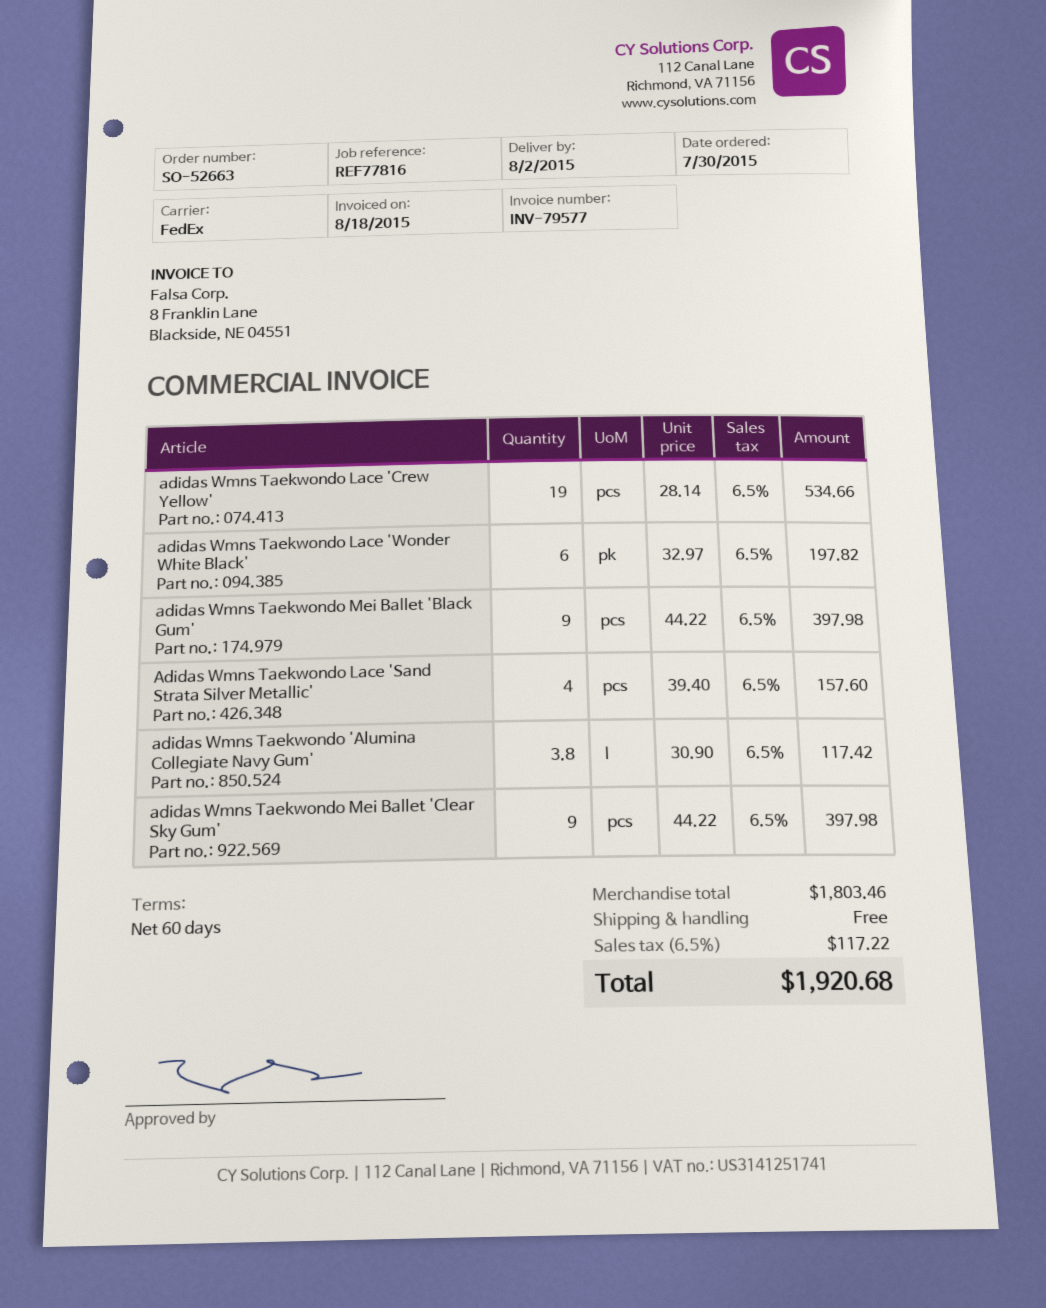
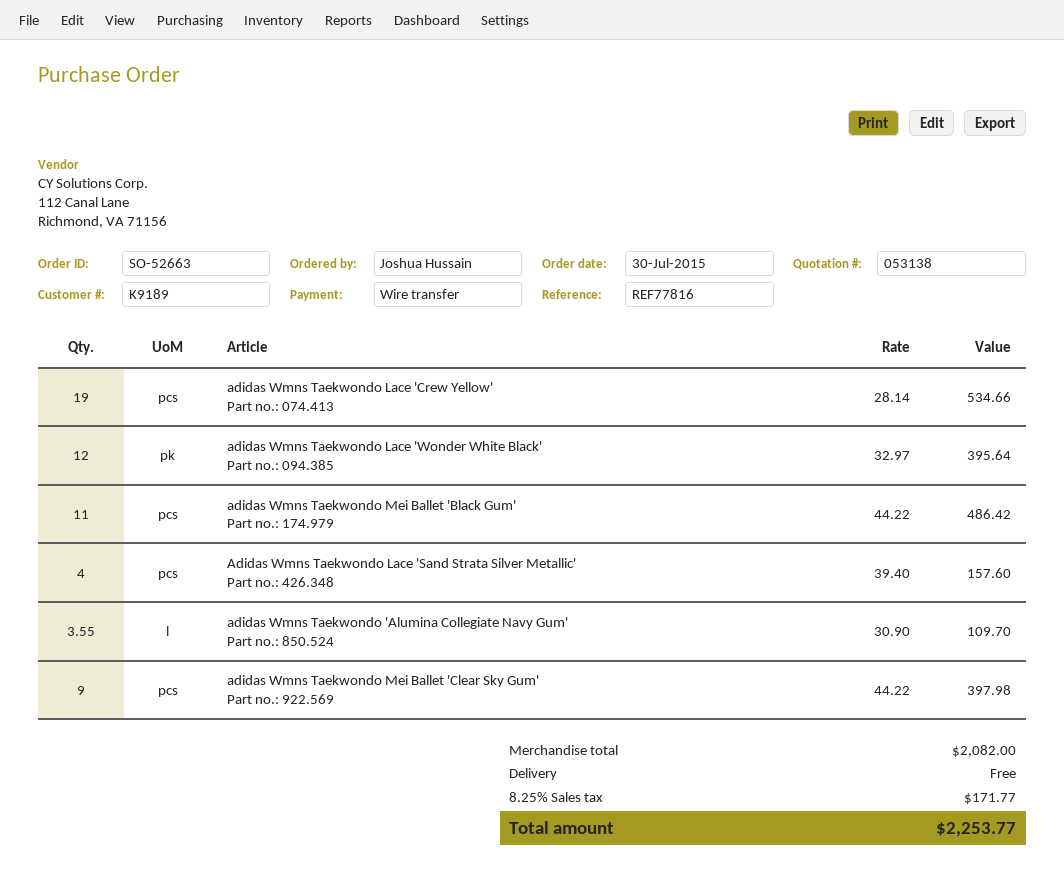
adidas Wmns Taekwondo Lace 'Wonder White Black': 6 x 32.97 = 197.82 -> 12 x 32.97 = 395.64
adidas Wmns Taekwondo Mei Ballet 'Black Gum': 9 x 44.22 = 397.98 -> 11 x 44.22 = 486.42
adidas Wmns Taekwondo 'Alumina Collegiate Navy Gum': 3.8 x 30.90 = 117.42 -> 3.55 x 30.90 = 109.70
subtotal: 1803.46 -> 2082.00
tax: 6.5% = 117.22 -> 8.25% = 171.77
total: 1920.68 -> 2253.77

